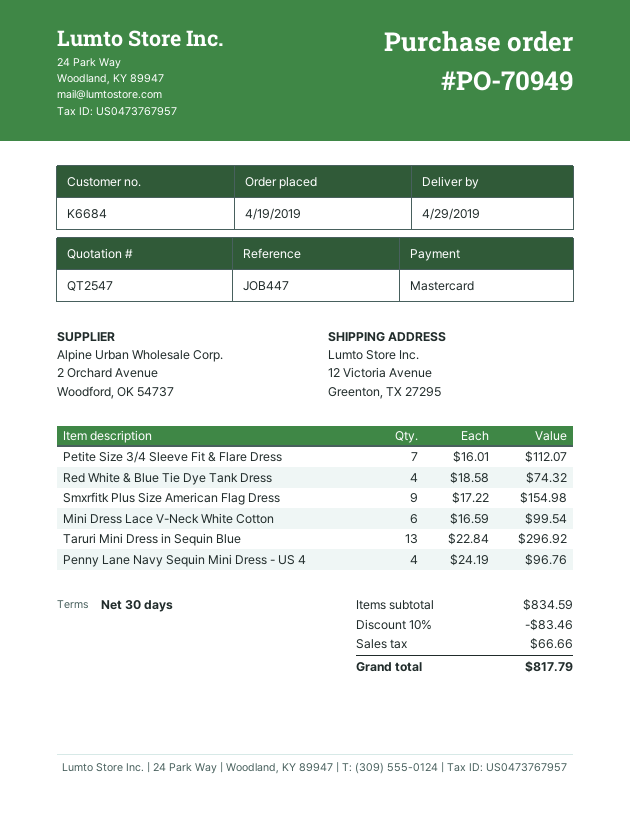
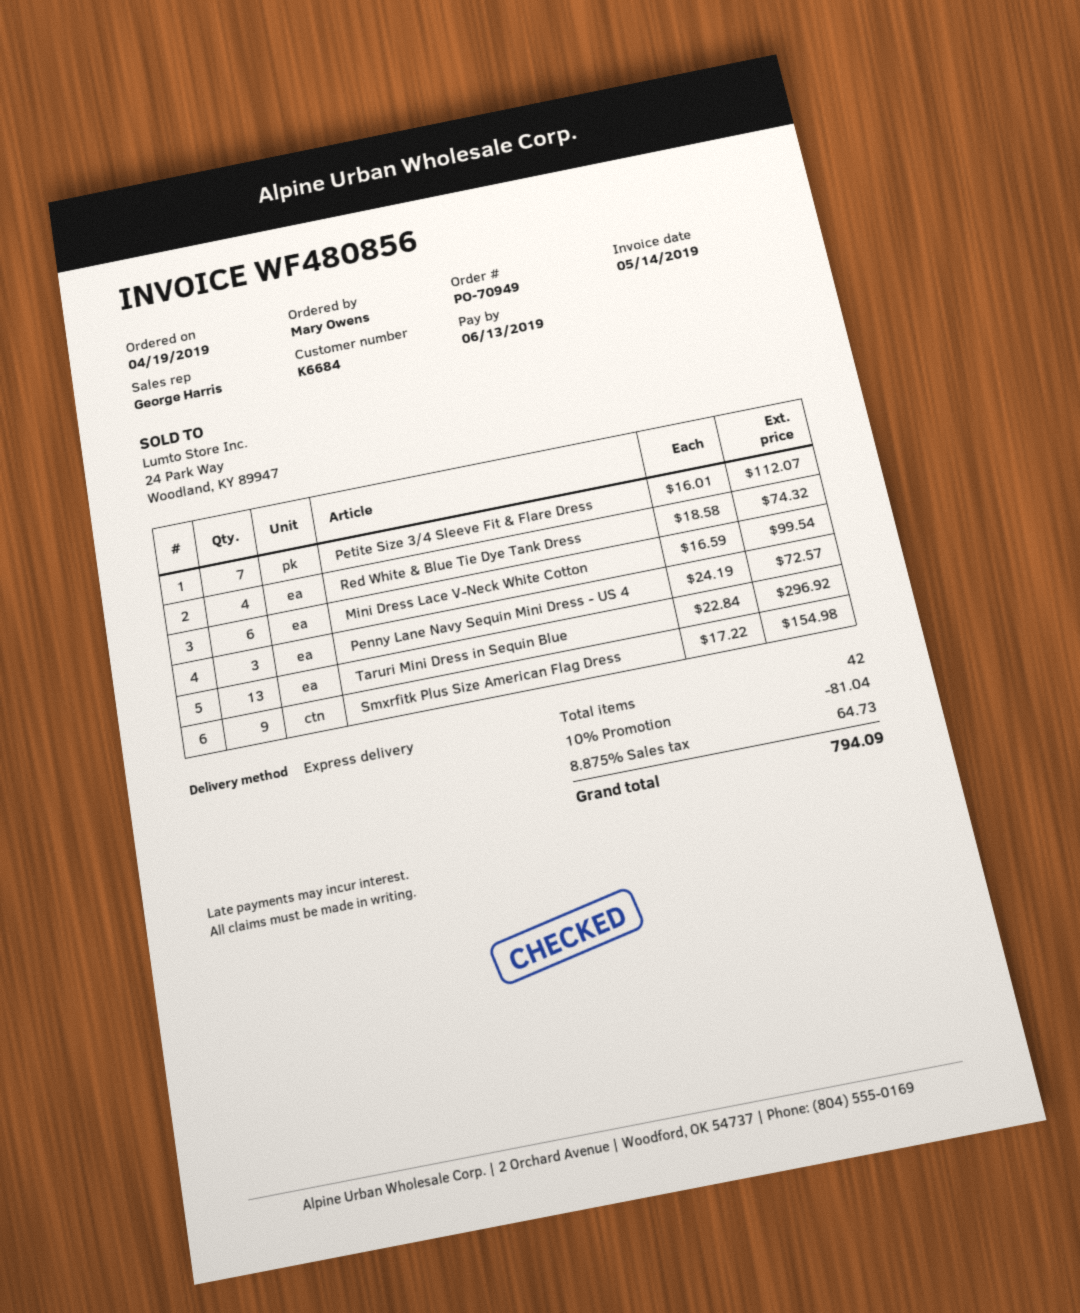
Penny Lane Navy Sequin Mini Dress - US 4: 4 x 24.19 = 96.76 -> 3 x 24.19 = 72.57
discount: 10% = 83.46 -> 10% = 81.04
tax: 66.66 -> 64.73
total: 817.79 -> 794.09

